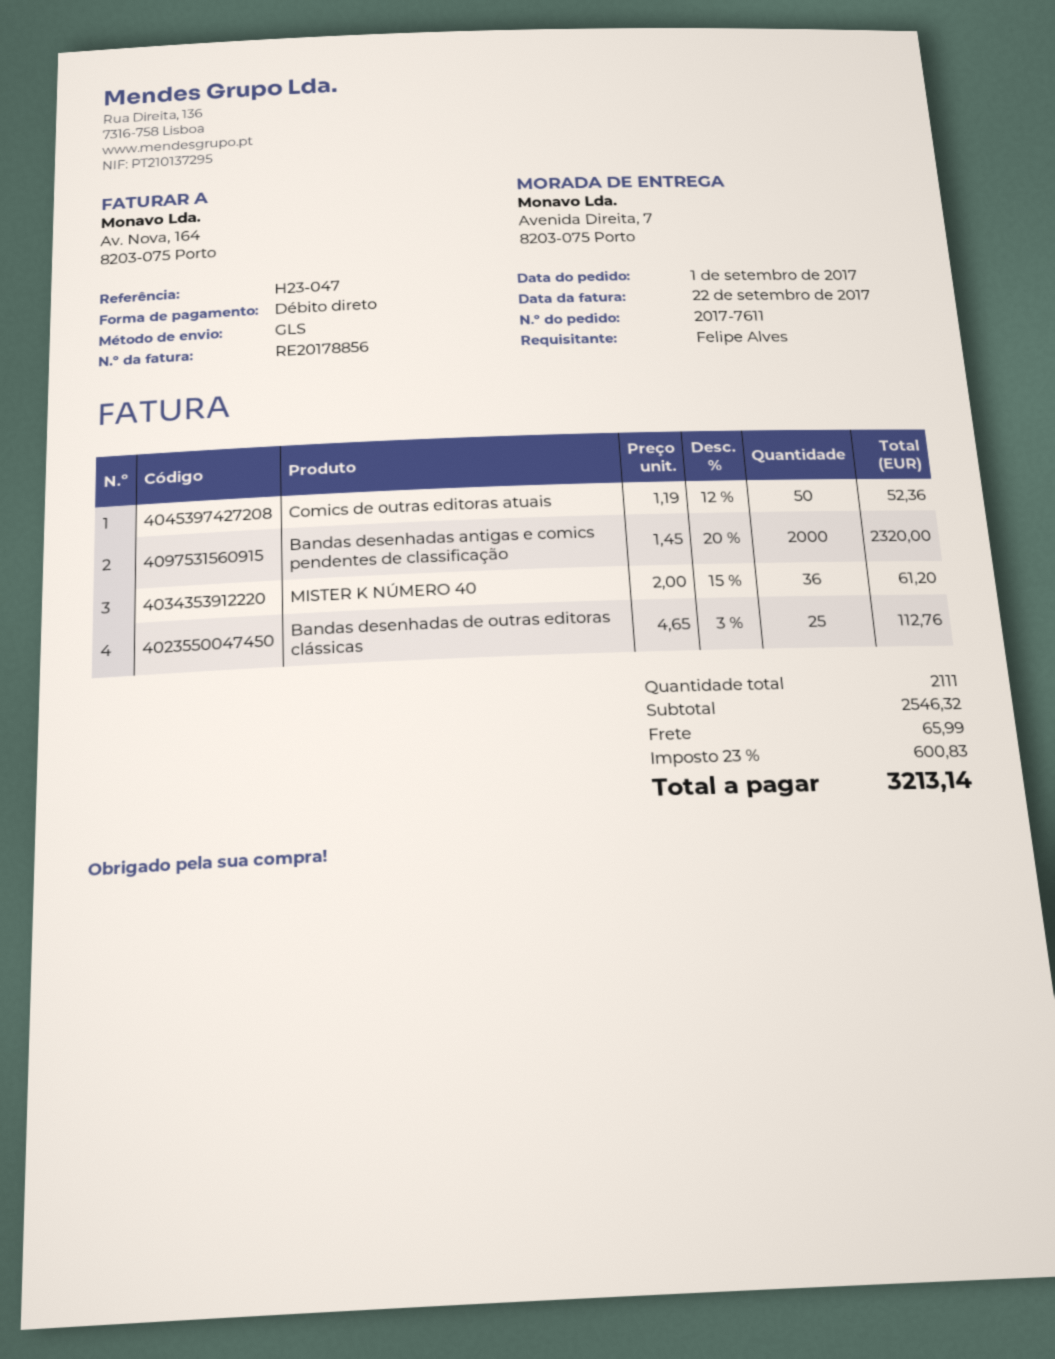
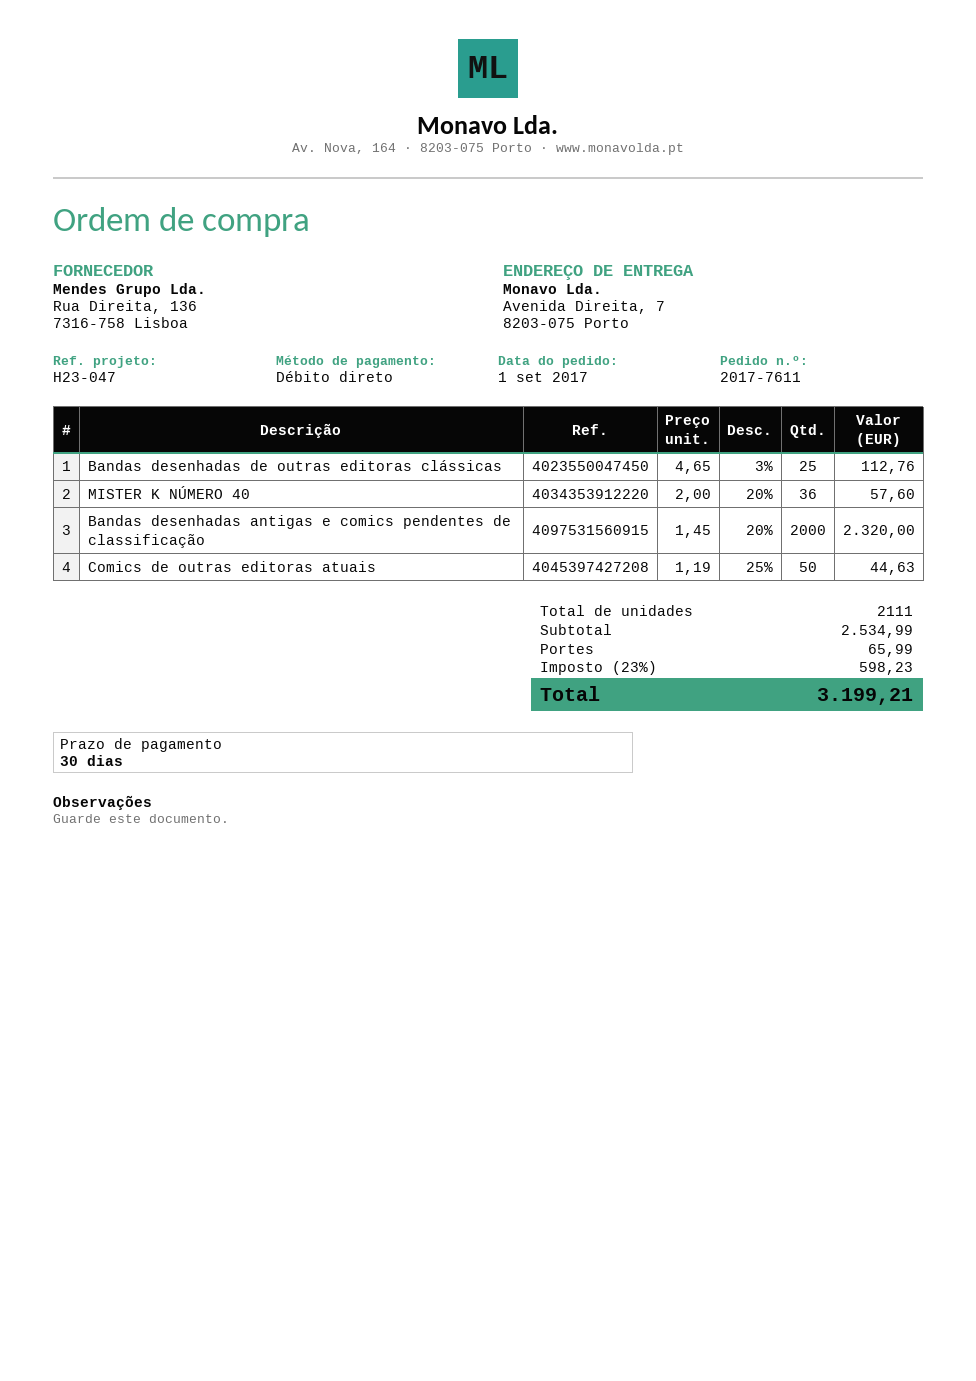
Comics de outras editoras atuais: 50 x 1.19 - 12% = 52.36 -> 50 x 1.19 - 25% = 44.63
MISTER K NÚMERO 40: 36 x 2.00 - 15% = 61.20 -> 36 x 2.00 - 20% = 57.60
subtotal: 2546.32 -> 2534.99
tax: 23% = 600.83 -> 23% = 598.23
total: 3213.14 -> 3199.21

